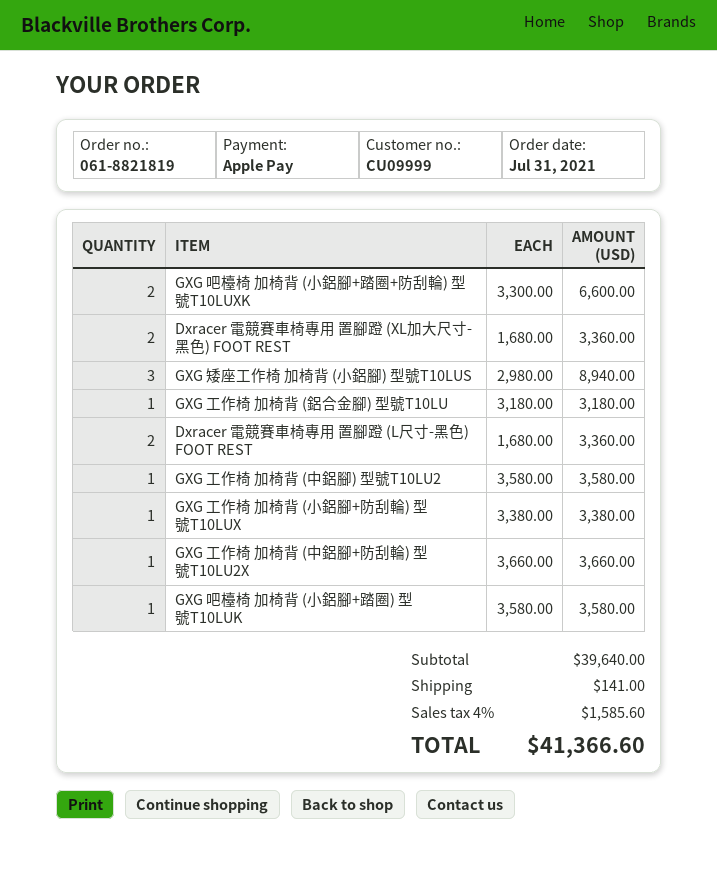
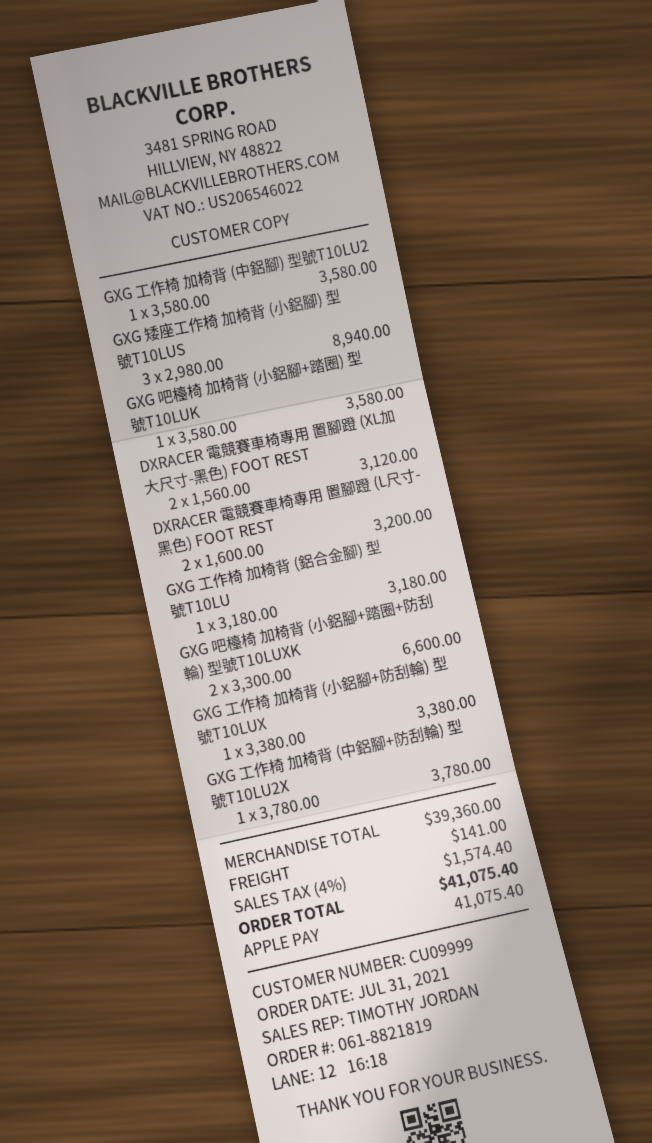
Dxracer 電競賽車椅專用 置腳蹬 (XL加大尺寸-黑色) FOOT REST: 2 x 1680.00 = 3360.00 -> 2 x 1560.00 = 3120.00
Dxracer 電競賽車椅專用 置腳蹬 (L尺寸-黑色) FOOT REST: 2 x 1680.00 = 3360.00 -> 2 x 1600.00 = 3200.00
GXG 工作椅 加椅背 (中鋁腳+防刮輪) 型號T10LU2X: 1 x 3660.00 = 3660.00 -> 1 x 3780.00 = 3780.00
subtotal: 39640.00 -> 39360.00
tax: 4% = 1585.60 -> 4% = 1574.40
total: 41366.60 -> 41075.40

